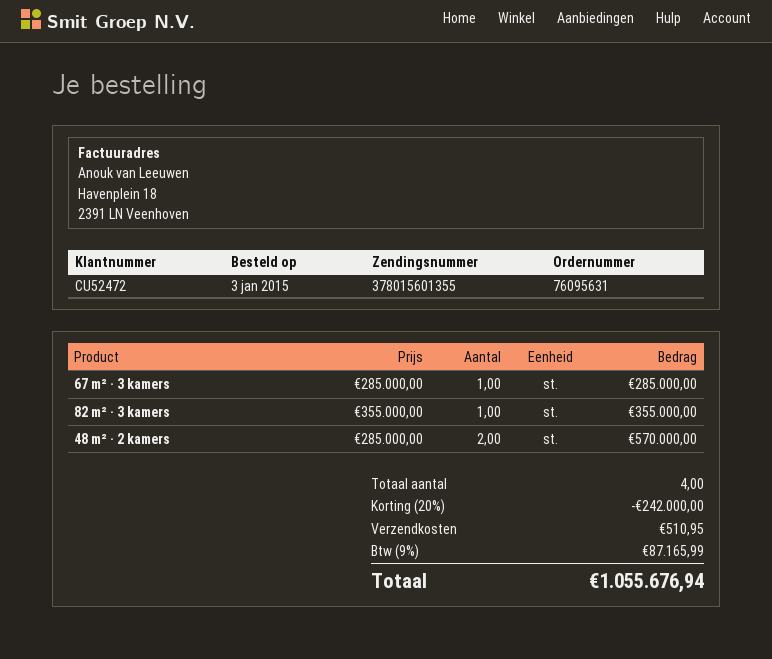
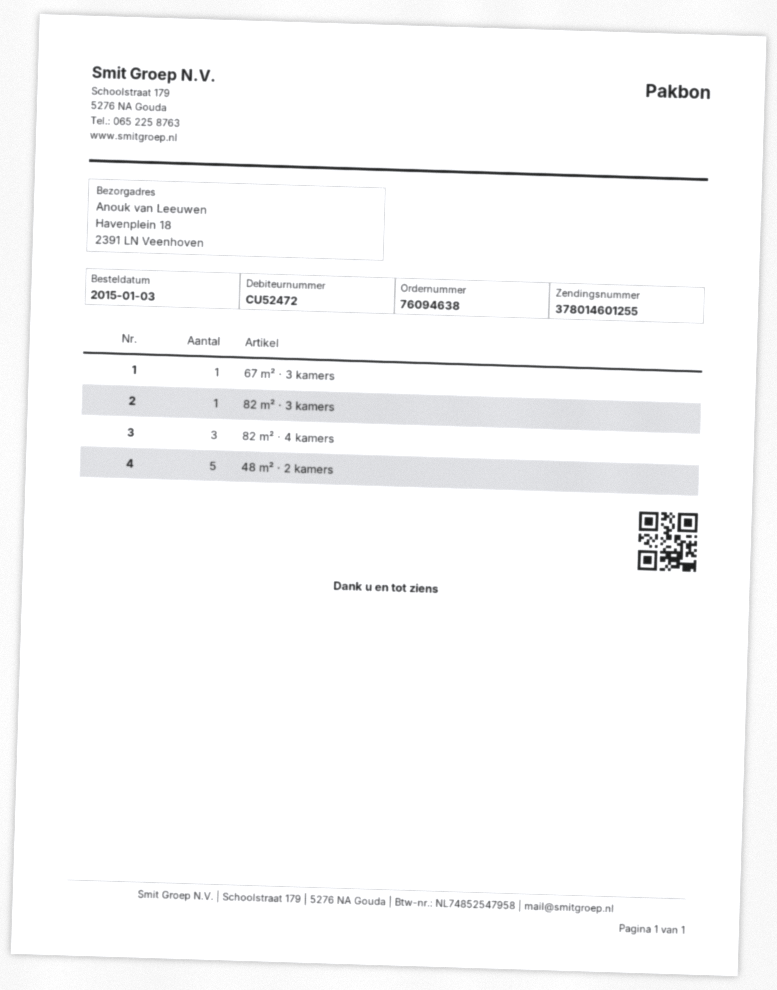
order number: 76095631 -> 76094638
tracking number: 378015601355 -> 378014601255
48 m² · 2 kamers: 2 -> 5
82 m² · 4 kamers: none -> 3

